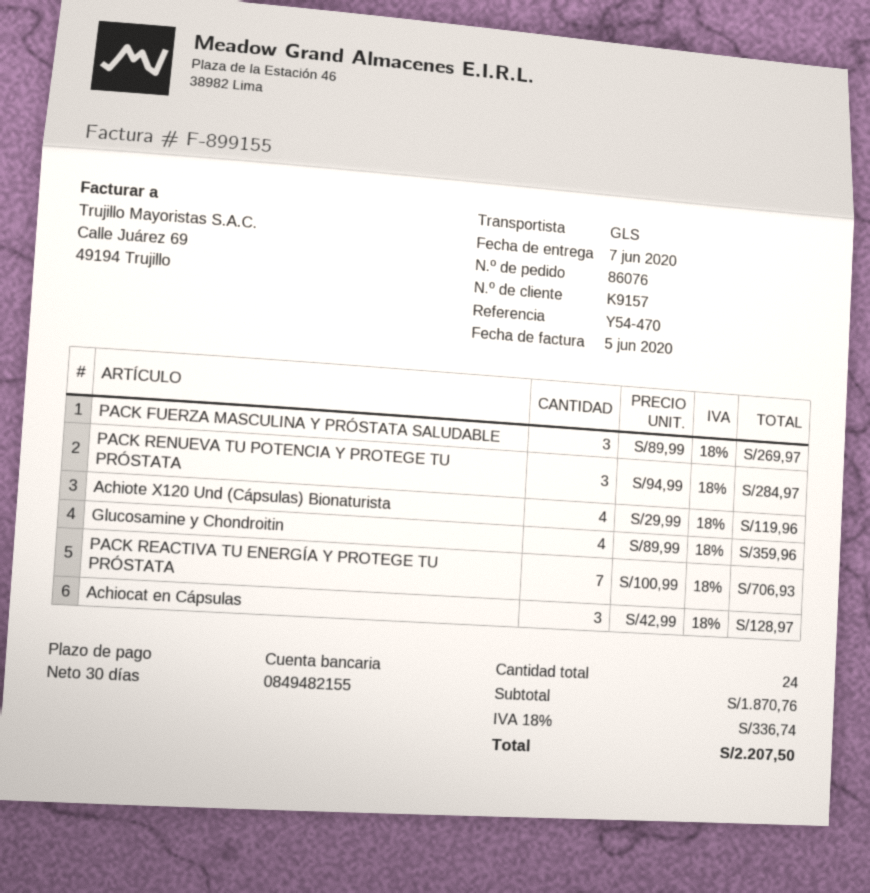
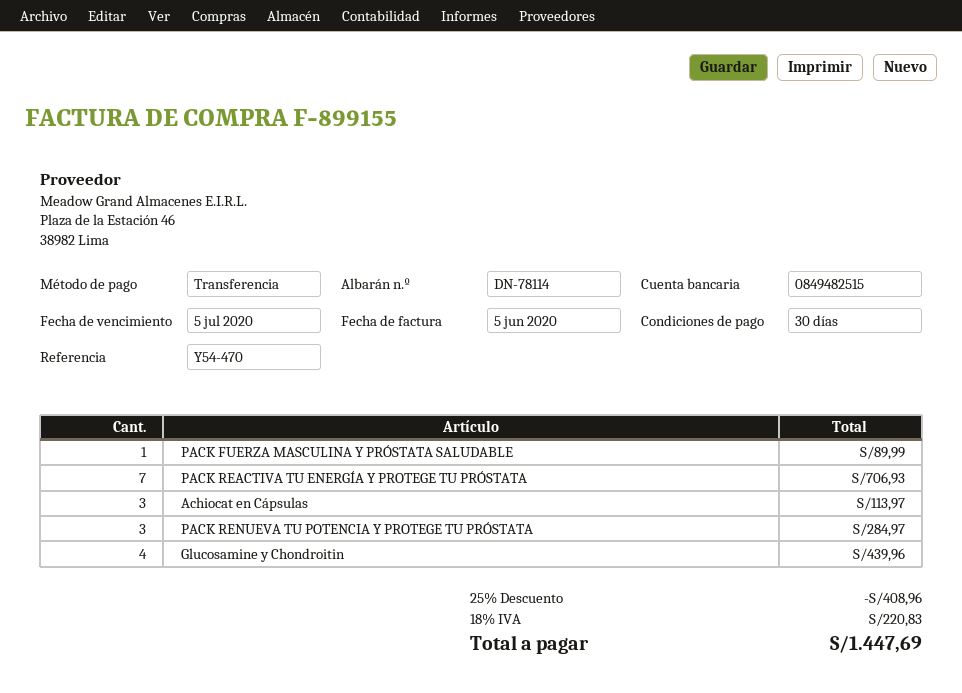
bank account: 0849482155 -> 0849482515
PACK FUERZA MASCULINA Y PRÓSTATA SALUDABLE: 3 for 269.97 -> 1 for 89.99
Achiote X120 Und (Cápsulas) Bionaturista: 4 for 119.96 -> none
Glucosamine y Chondroitin: 4 for 359.96 -> 4 for 439.96
Achiocat en Cápsulas: 3 for 128.97 -> 3 for 113.97
discount: none -> 25% = 408.96
tax: 18% = 336.74 -> 18% = 220.83
total: 2207.50 -> 1447.69

